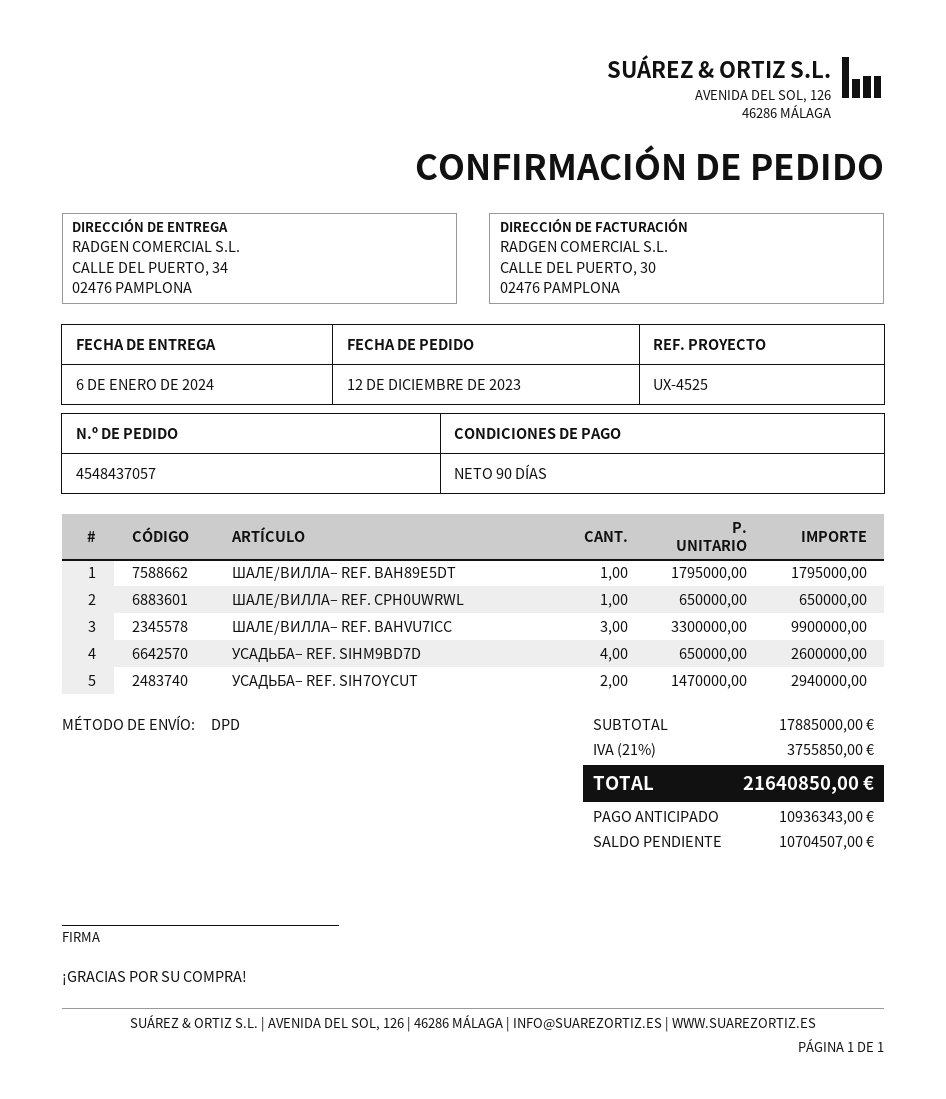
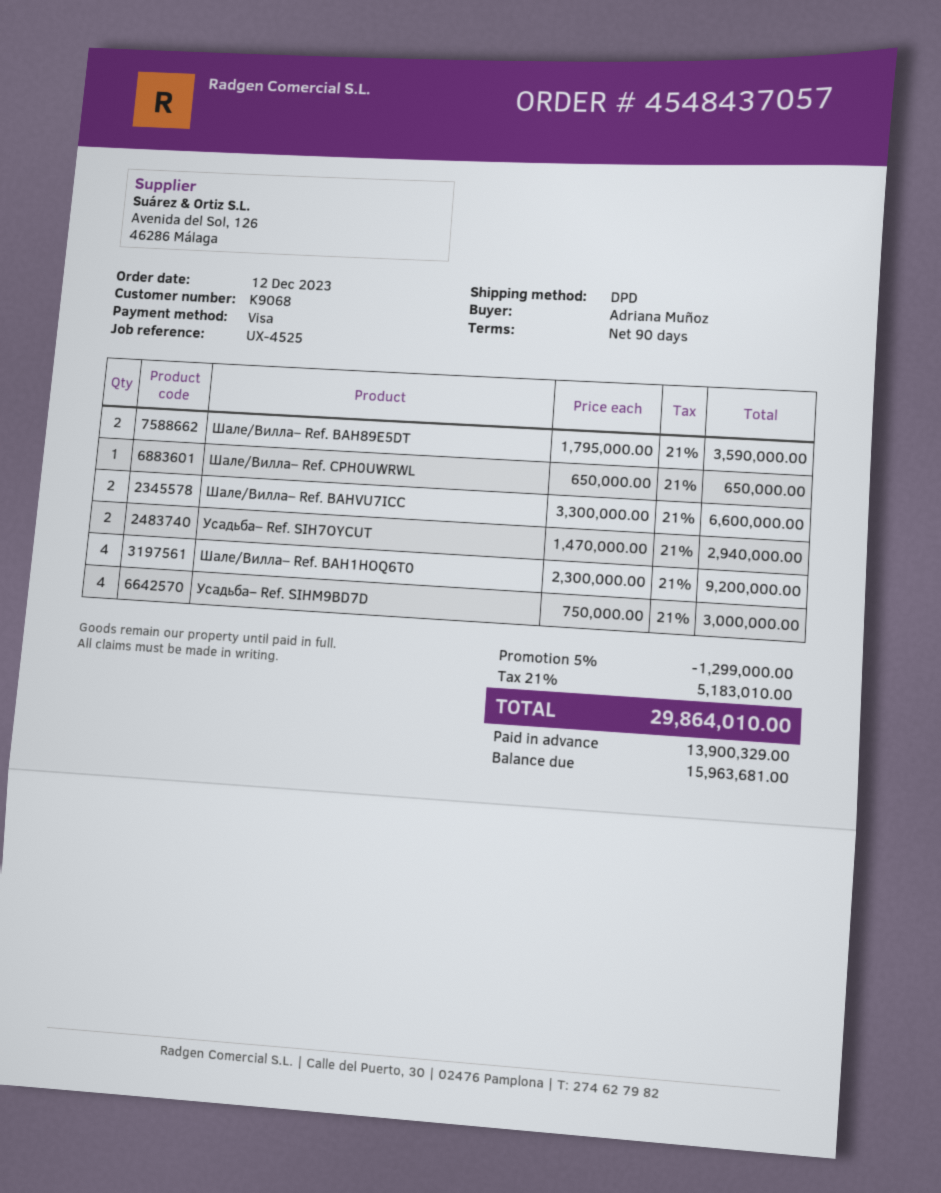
ШАЛЕ/ВИЛЛА– REF. BAH89E5DT: 1 x 1795000.00 = 1795000.00 -> 2 x 1795000.00 = 3590000.00
ШАЛЕ/ВИЛЛА– REF. BAHVU7ICC: 3 x 3300000.00 = 9900000.00 -> 2 x 3300000.00 = 6600000.00
УСАДЬБА– REF. SIHM9BD7D: 4 x 650000.00 = 2600000.00 -> 4 x 750000.00 = 3000000.00
Шале/Вилла– Ref. BAH1HOQ6T0: none -> 4 x 2300000.00 = 9200000.00
discount: none -> 5% = 1299000.00
tax: 21% = 3755850.00 -> 21% = 5183010.00
total: 21640850.00 -> 29864010.00
deposit: 10936343.00 -> 13900329.00
balance: 10704507.00 -> 15963681.00

